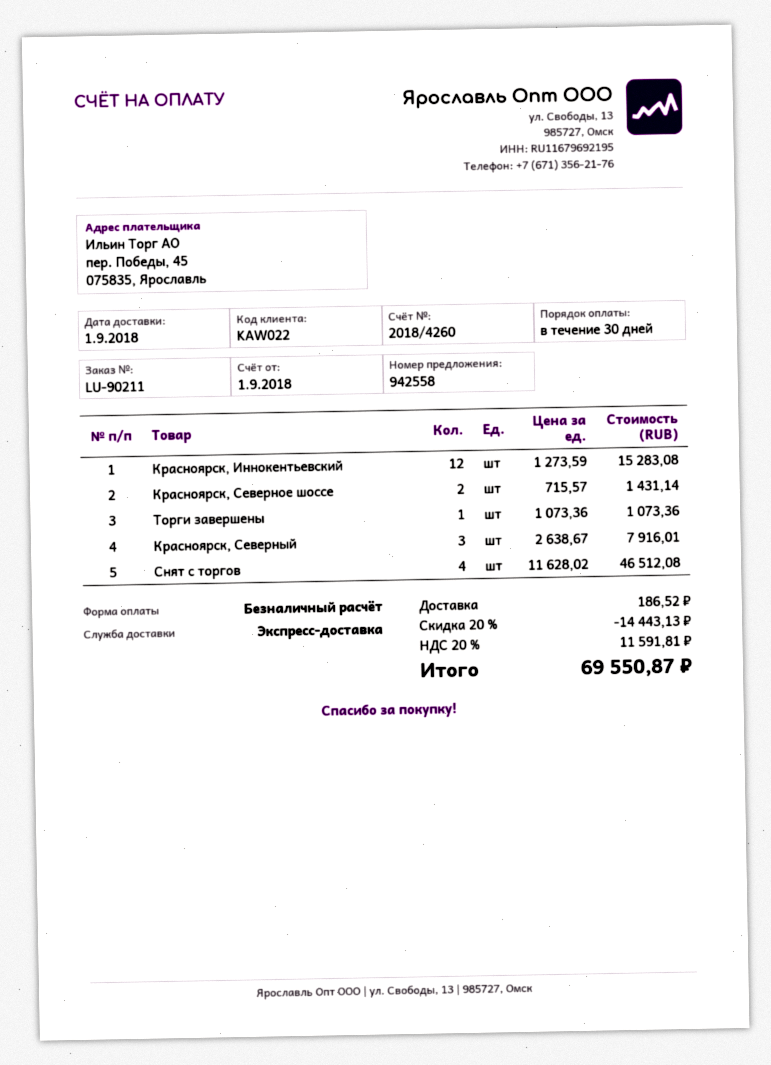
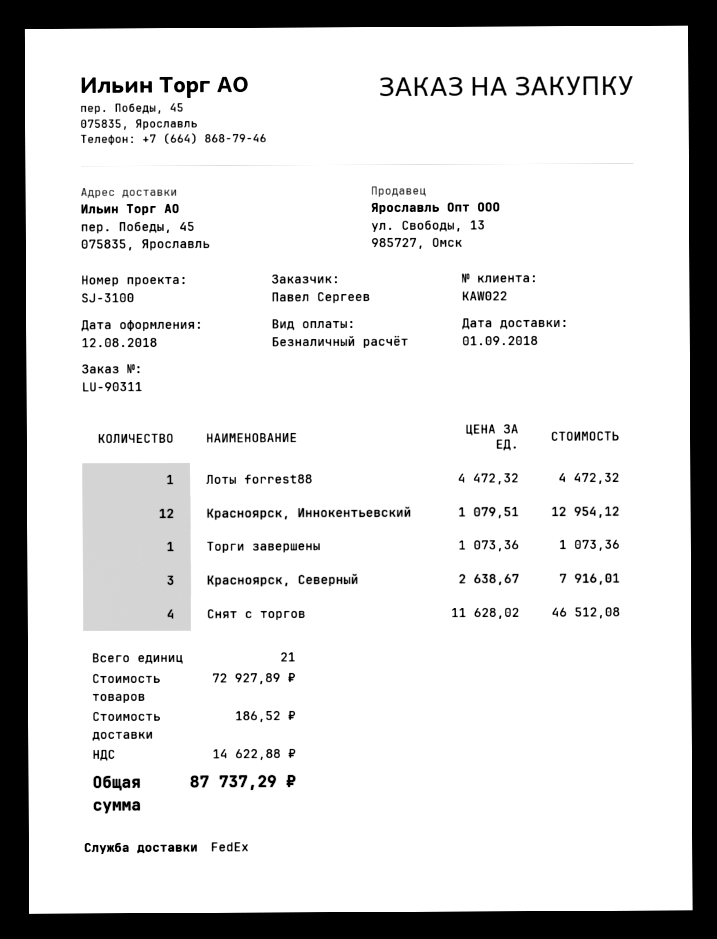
order number: LU-90211 -> LU-90311
shipping method: express -> FedEx
Красноярск, Иннокентьевский: 12 x 1273.59 = 15283.08 -> 12 x 1079.51 = 12954.12
Красноярск, Северное шоссе: 2 x 715.57 = 1431.14 -> none
Лоты forrest88: none -> 1 x 4472.32 = 4472.32
discount: 20% = 14443.13 -> none
tax: 11591.81 -> 14622.88
total: 69550.87 -> 87737.29

